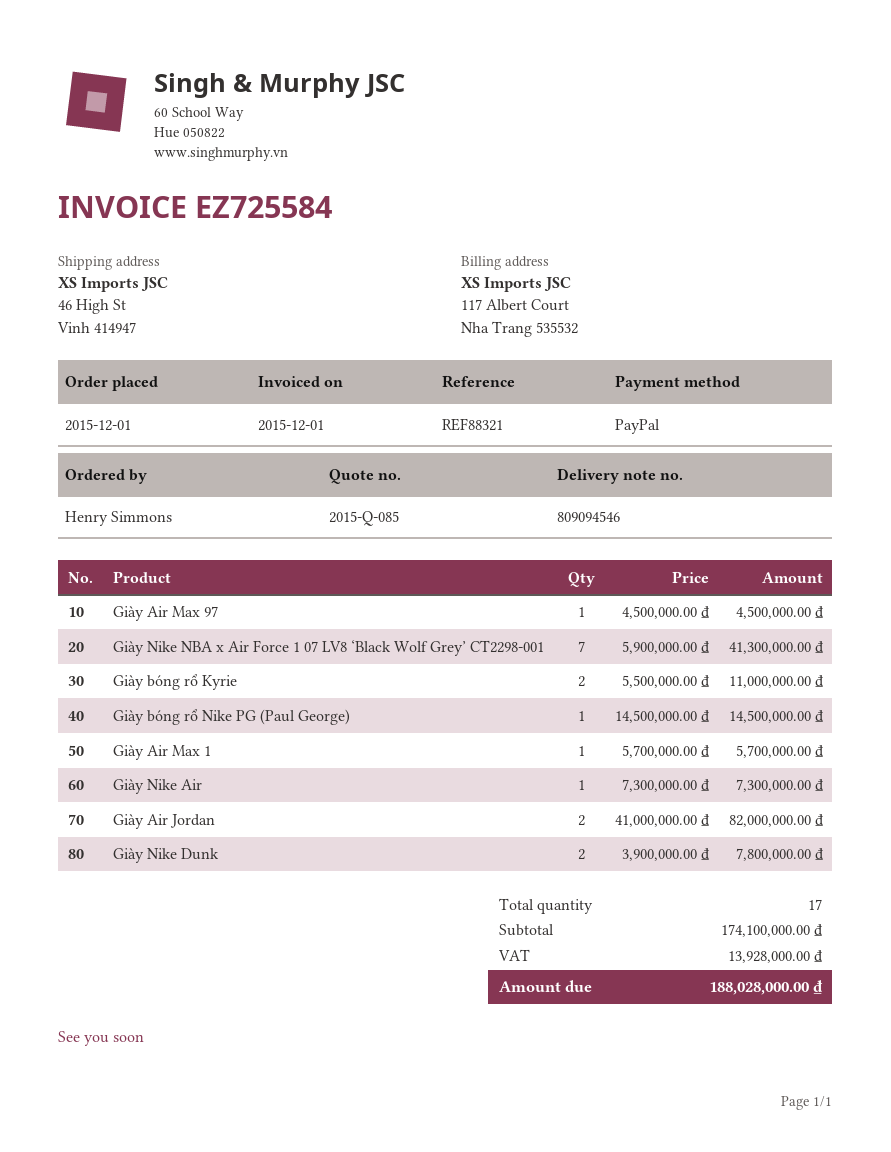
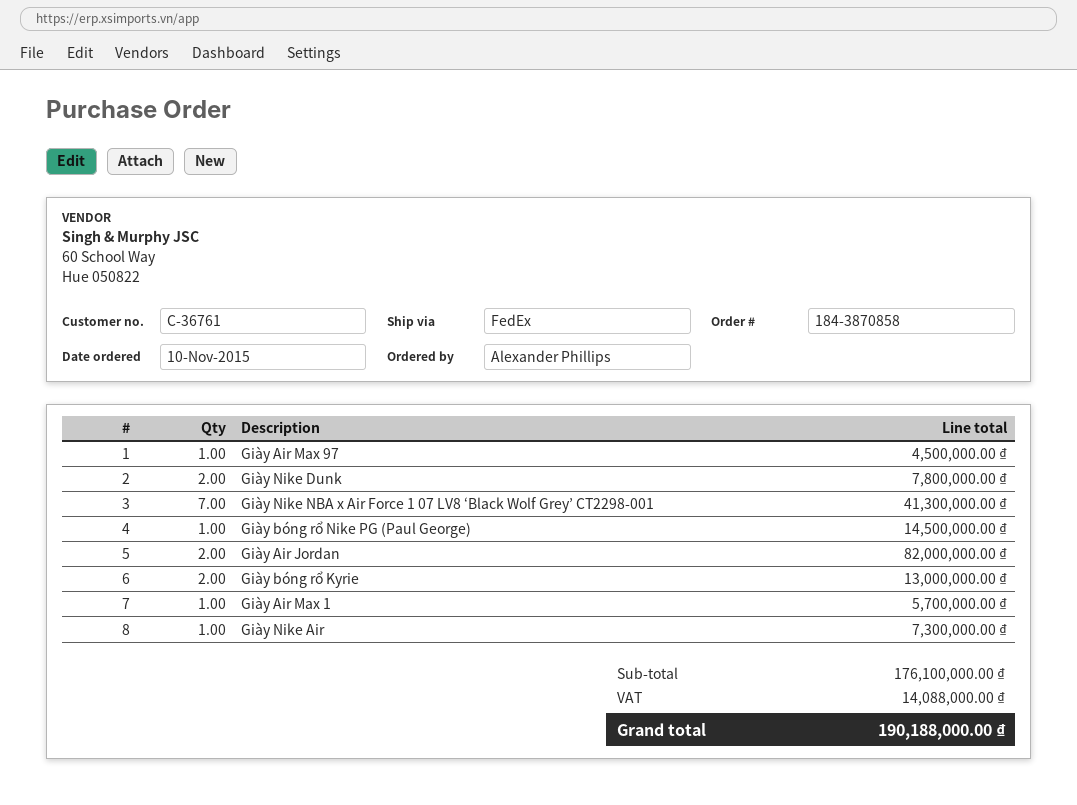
order date: 2015-12-01 -> 2015-11-10
ordered by: Henry Simmons -> Alexander Phillips
Giày bóng rổ Kyrie: 2 for 11000000.00 -> 2 for 13000000.00
subtotal: 174100000.00 -> 176100000.00
tax: 13928000.00 -> 14088000.00
total: 188028000.00 -> 190188000.00

